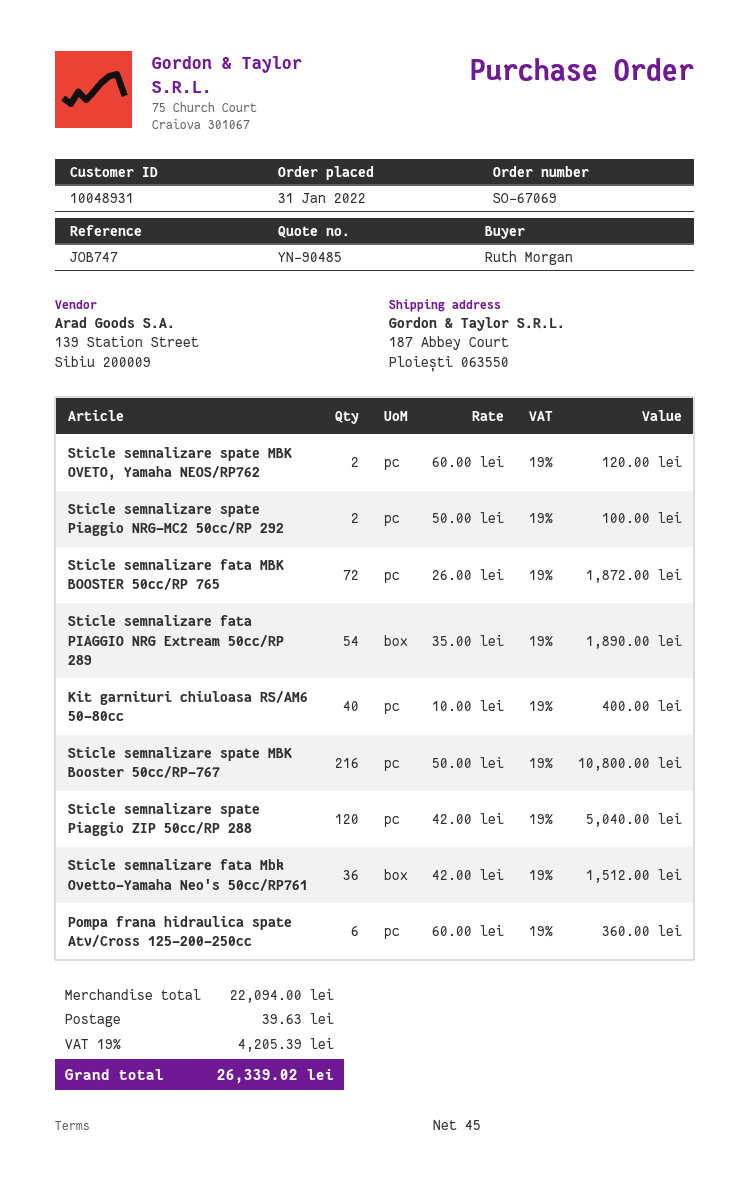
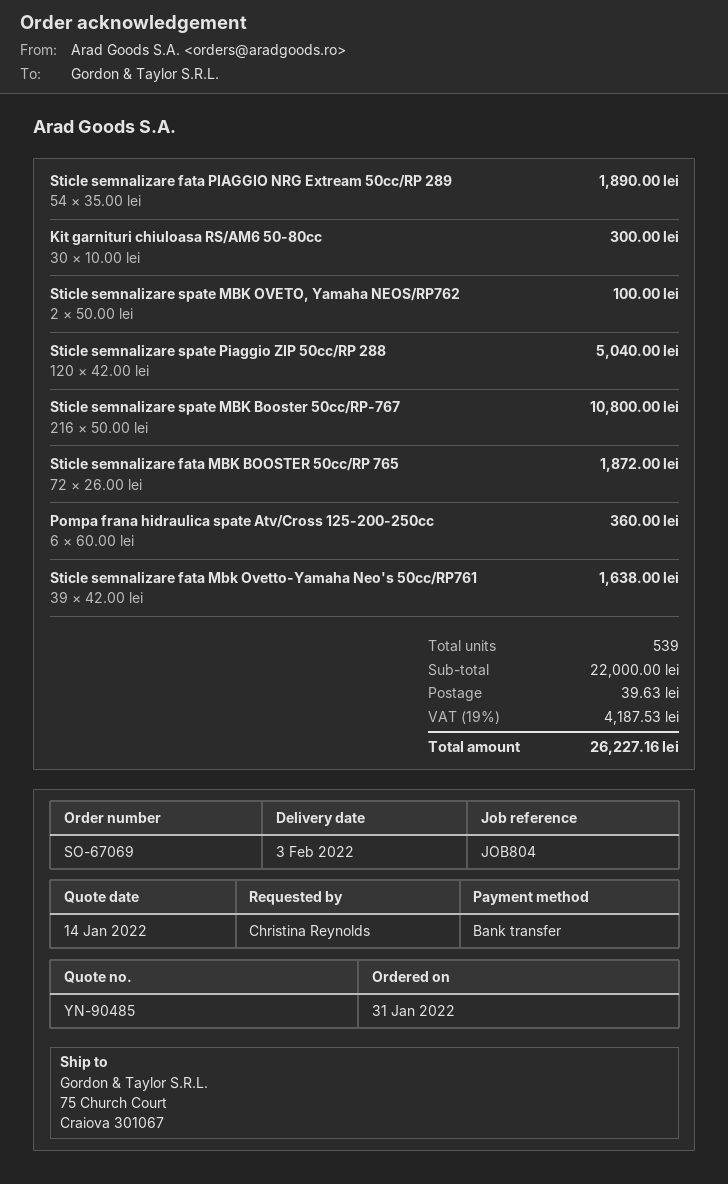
reference: JOB747 -> JOB804
ordered by: Ruth Morgan -> Christina Reynolds
ship to: 187 Abbey Court, Ploiești 063550 -> 75 Church Court, Craiova 301067
Sticle semnalizare spate MBK OVETO, Yamaha NEOS/RP762: 2 x 60.00 = 120.00 -> 2 x 50.00 = 100.00
Sticle semnalizare spate Piaggio NRG-MC2 50cc/RP 292: 2 x 50.00 = 100.00 -> none
Kit garnituri chiuloasa RS/AM6 50-80cc: 40 x 10.00 = 400.00 -> 30 x 10.00 = 300.00
Sticle semnalizare fata Mbk Ovetto-Yamaha Neo's 50cc/RP761: 36 x 42.00 = 1512.00 -> 39 x 42.00 = 1638.00
subtotal: 22094.00 -> 22000.00
tax: 19% = 4205.39 -> 19% = 4187.53
total: 26339.02 -> 26227.16

